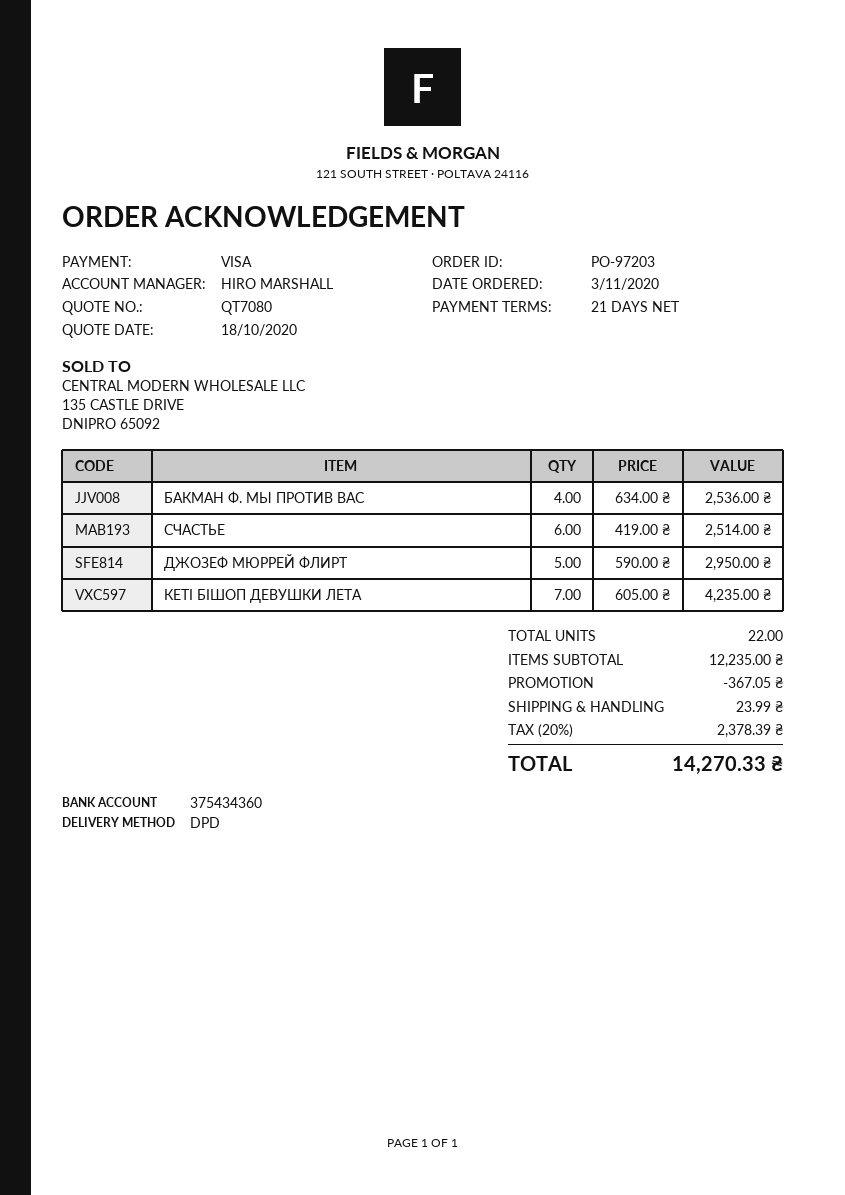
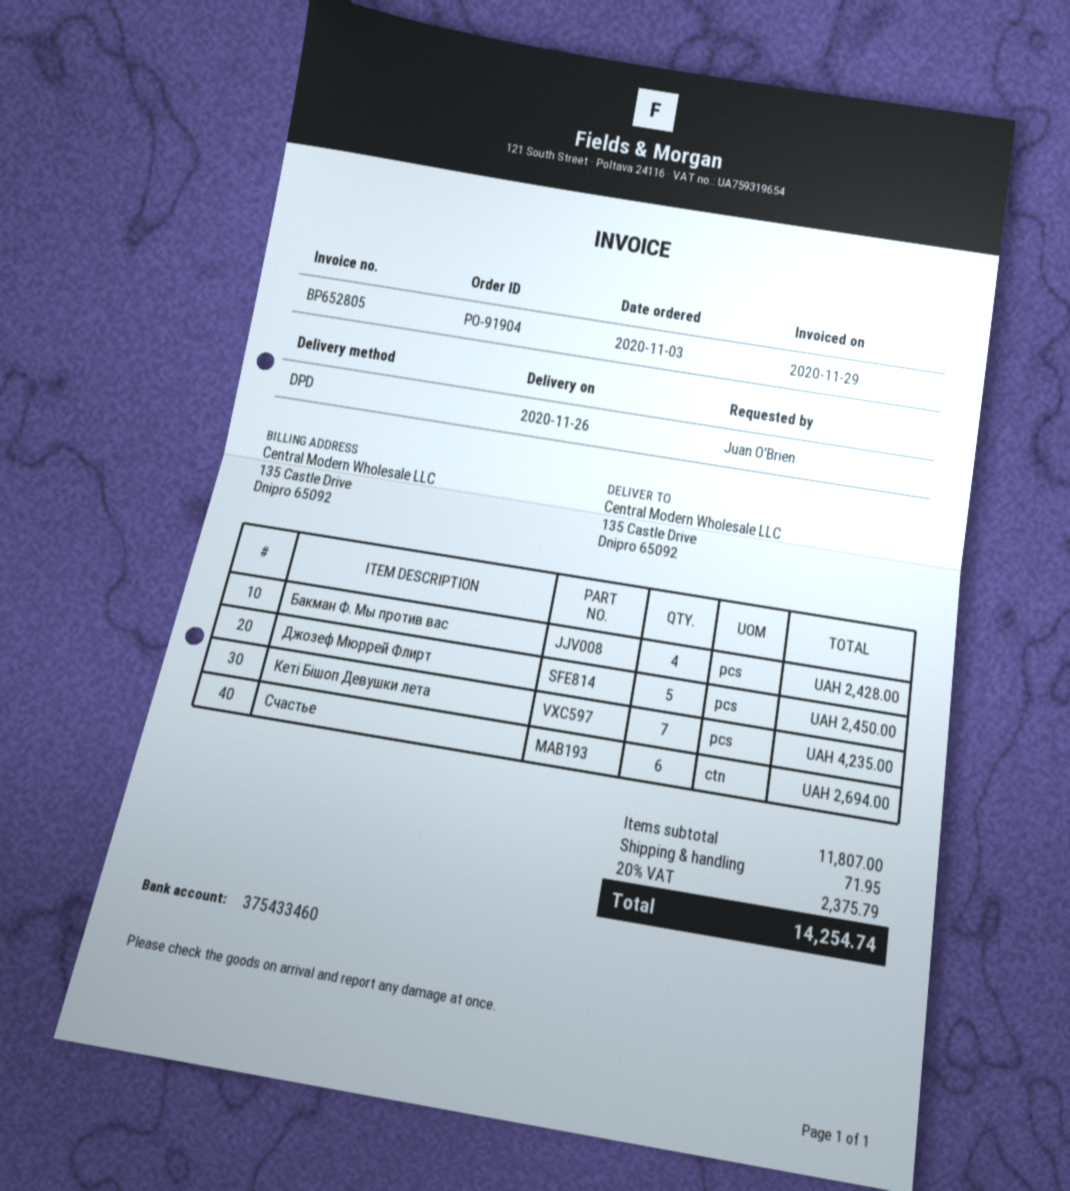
order number: PO-97203 -> PO-91904
bank account: 375434360 -> 375433460
БАКМАН Ф. МЫ ПРОТИВ ВАС: 4 for 2536.00 -> 4 for 2428.00
СЧАСТЬЕ: 6 for 2514.00 -> 6 for 2694.00
ДЖОЗЕФ МЮРРЕЙ ФЛИРТ: 5 for 2950.00 -> 5 for 2450.00
subtotal: 12235.00 -> 11807.00
discount: 367.05 -> none
shipping: 23.99 -> 71.95
tax: 20% = 2378.39 -> 20% = 2375.79
total: 14270.33 -> 14254.74

